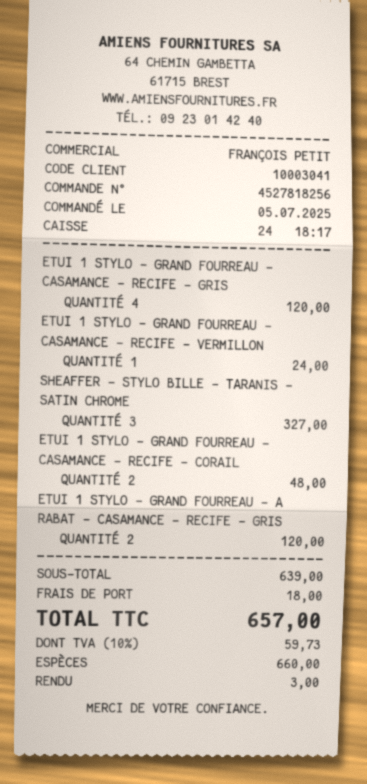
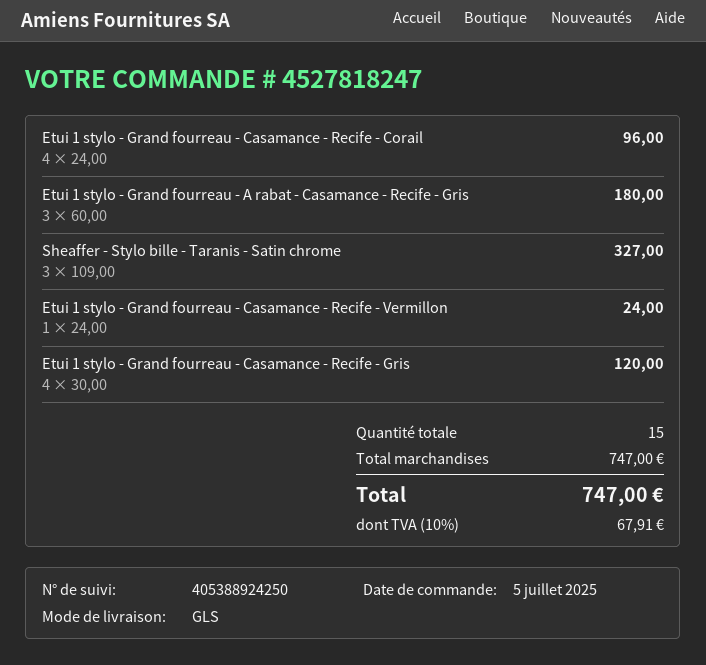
order number: 4527818256 -> 4527818247
ETUI 1 STYLO - GRAND FOURREAU - CASAMANCE - RECIFE - CORAIL: 2 for 48.00 -> 4 for 96.00
ETUI 1 STYLO - GRAND FOURREAU - A RABAT - CASAMANCE - RECIFE - GRIS: 2 for 120.00 -> 3 for 180.00
subtotal: 639.00 -> 747.00
shipping: 18.00 -> none
tax: 10% = 59.73 -> 10% = 67.91
total: 657.00 -> 747.00

